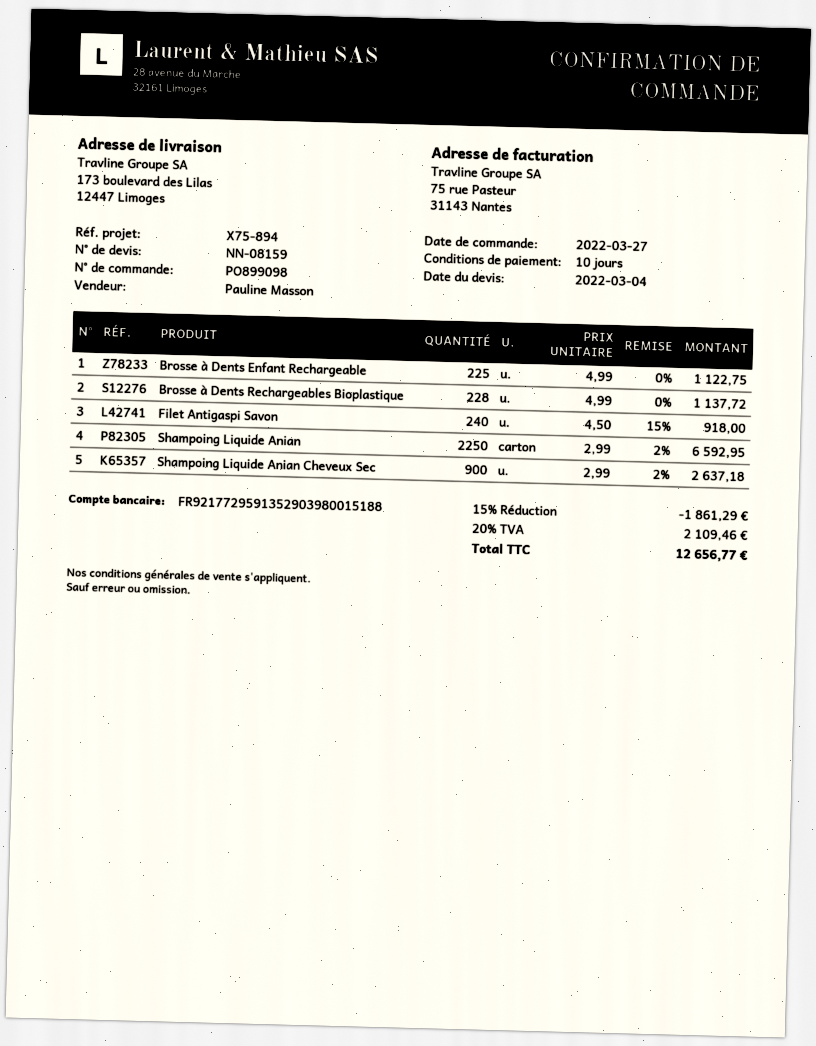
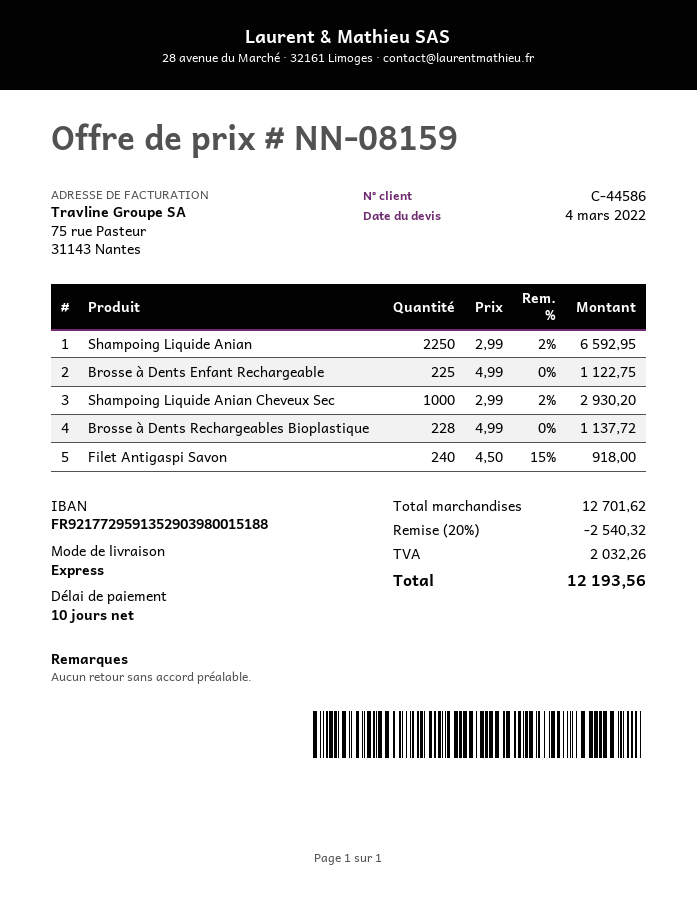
Shampoing Liquide Anian Cheveux Sec: 900 x 2.99 - 2% = 2637.18 -> 1000 x 2.99 - 2% = 2930.20
discount: 15% = 1861.29 -> 20% = 2540.32
tax: 2109.46 -> 2032.26
total: 12656.77 -> 12193.56

